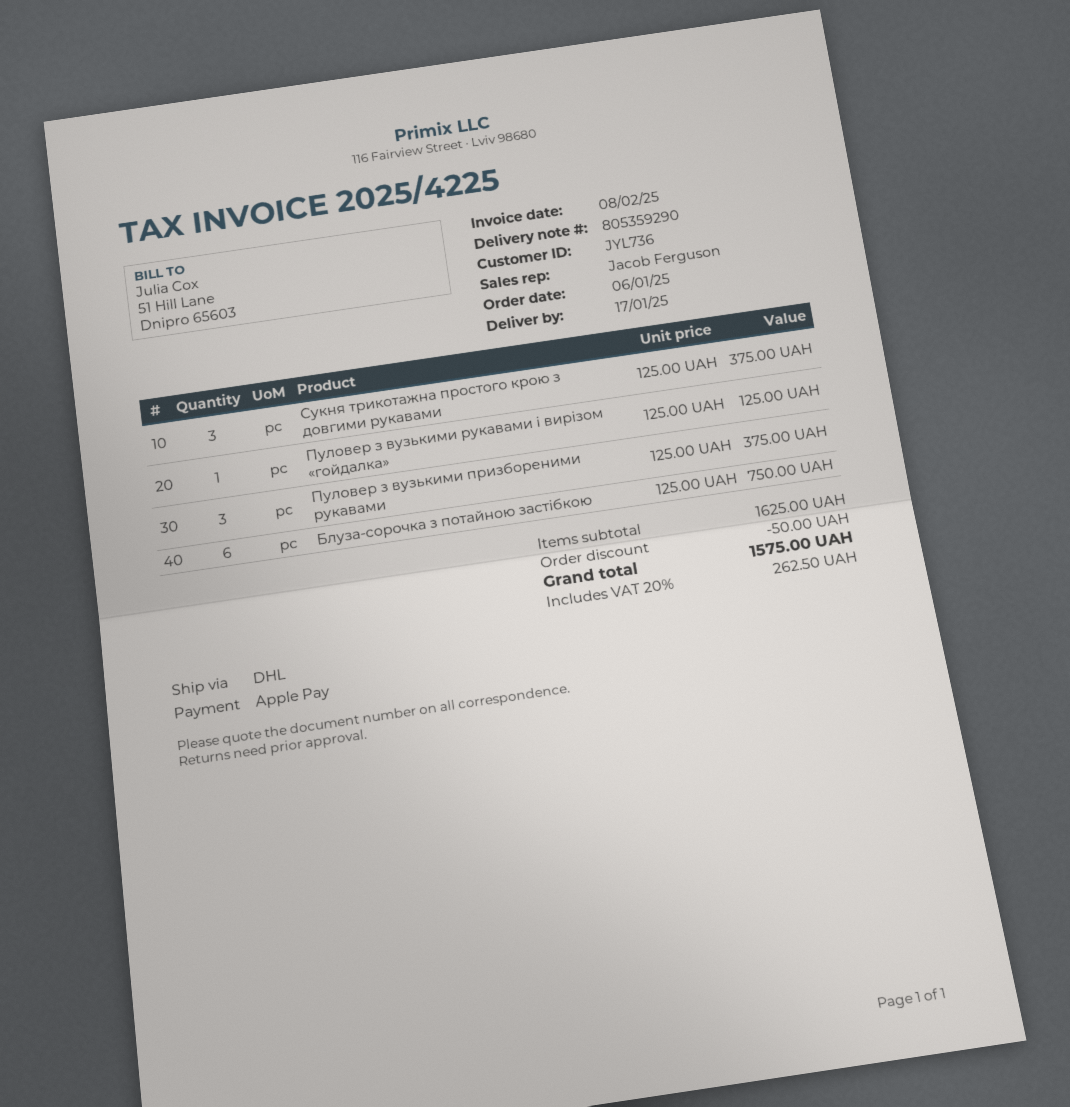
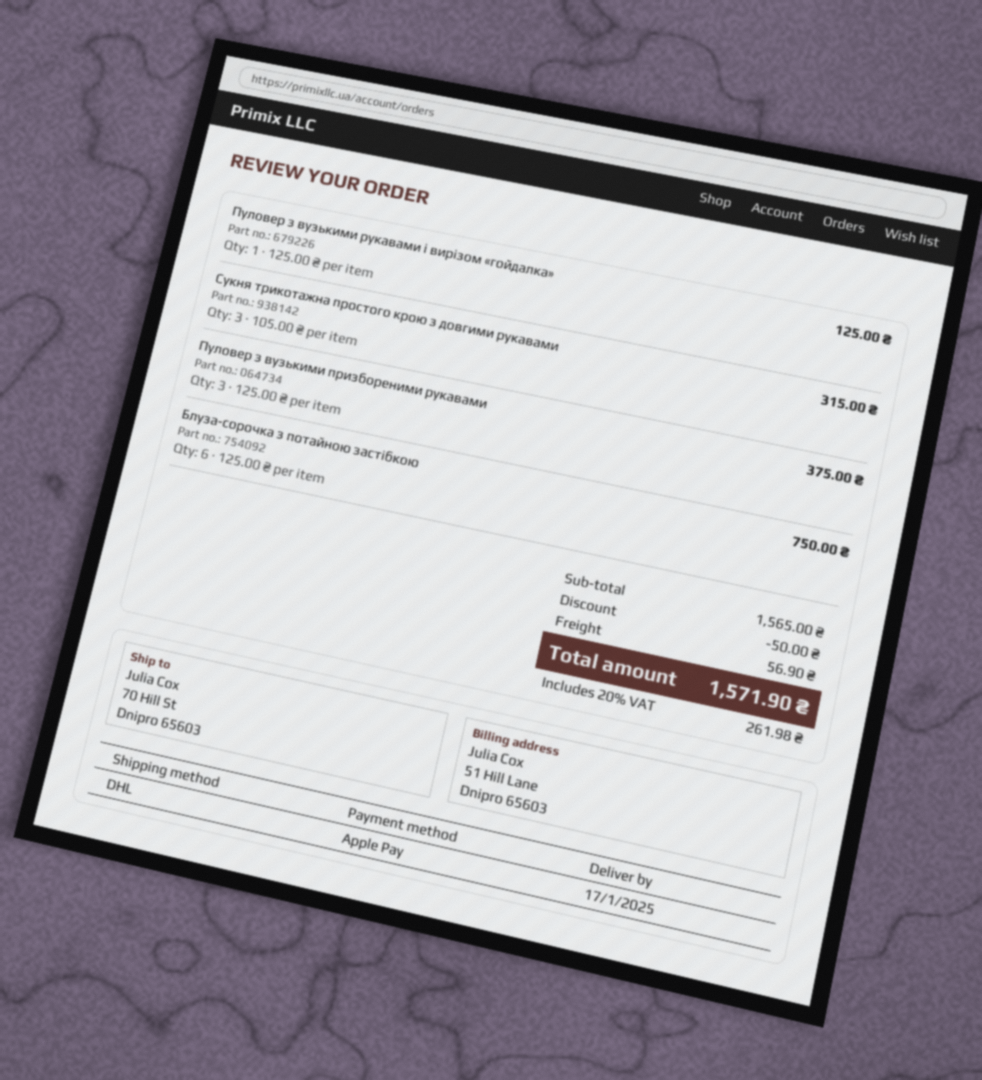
Сукня трикотажна простого крою з довгими рукавами: 3 x 125.00 = 375.00 -> 3 x 105.00 = 315.00
subtotal: 1625.00 -> 1565.00
shipping: none -> 56.90
tax: 20% = 262.50 -> 20% = 261.98
total: 1575.00 -> 1571.90

